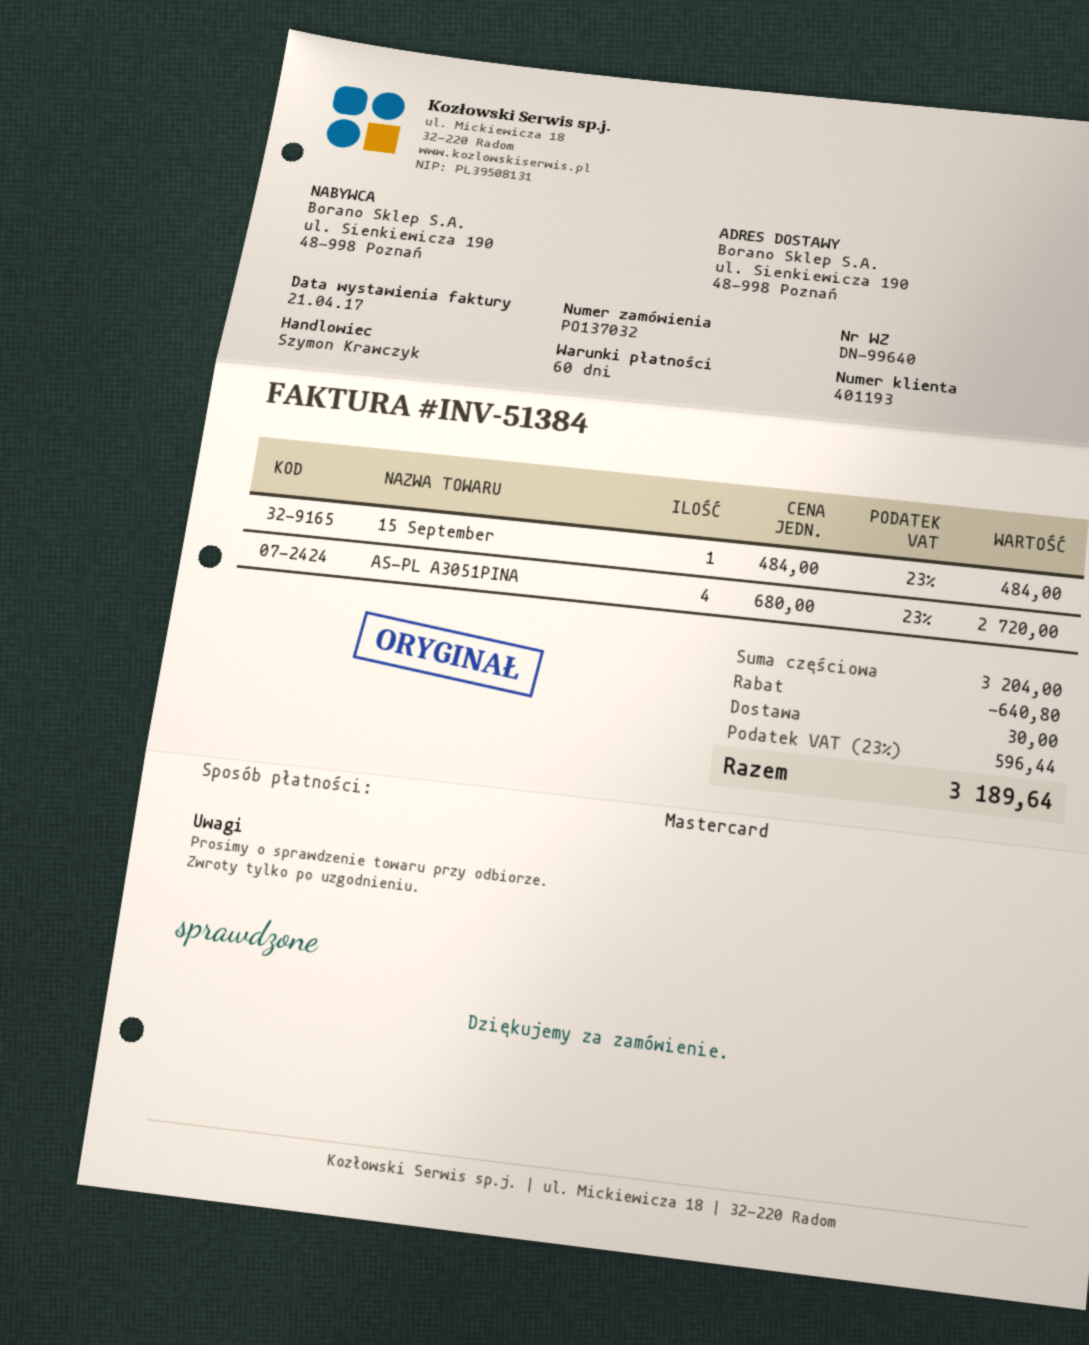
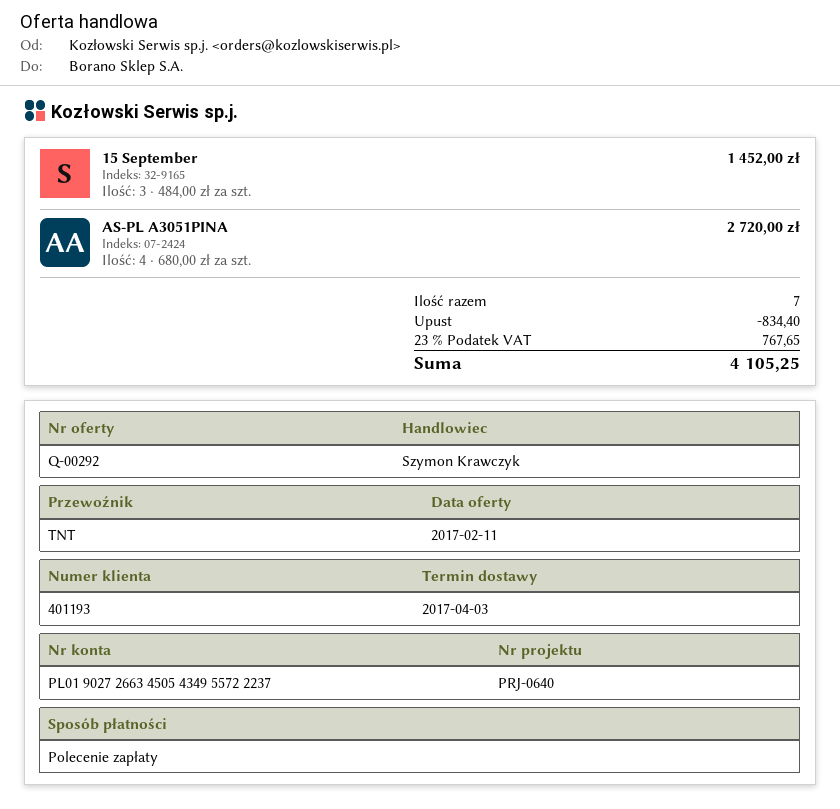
payment method: Mastercard -> direct debit
15 September: 1 x 484.00 = 484.00 -> 3 x 484.00 = 1452.00
discount: 640.80 -> 834.40
shipping: 30.00 -> none
tax: 23% = 596.44 -> 23% = 767.65
total: 3189.64 -> 4105.25

